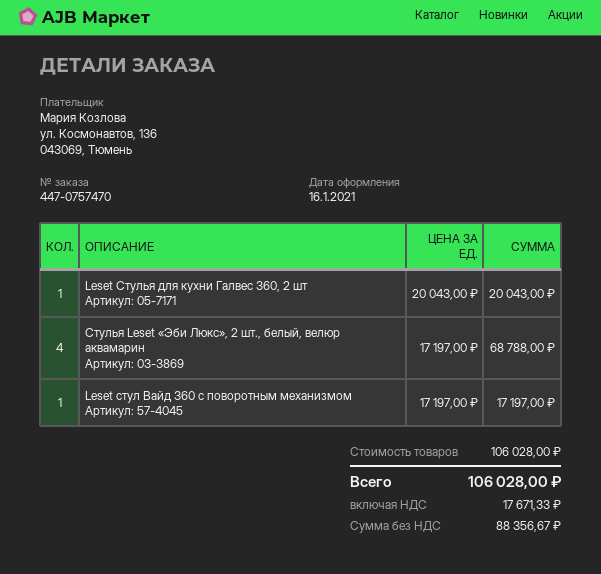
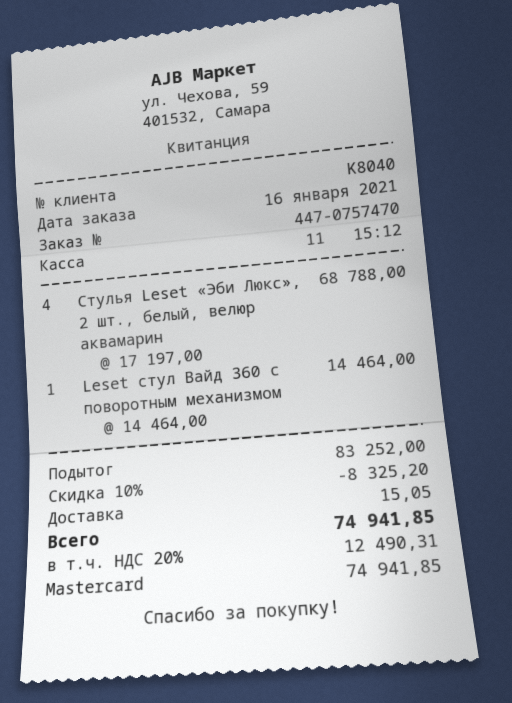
Leset Стулья для кухни Галвес 360, 2 шт: 1 x 20043.00 = 20043.00 -> none
Leset стул Вайд 360 с поворотным механизмом: 1 x 17197.00 = 17197.00 -> 1 x 14464.00 = 14464.00
subtotal: 106028.00 -> 83252.00
discount: none -> 10% = 8325.20
shipping: none -> 15.05
tax: 17671.33 -> 12490.31
total: 106028.00 -> 74941.85

